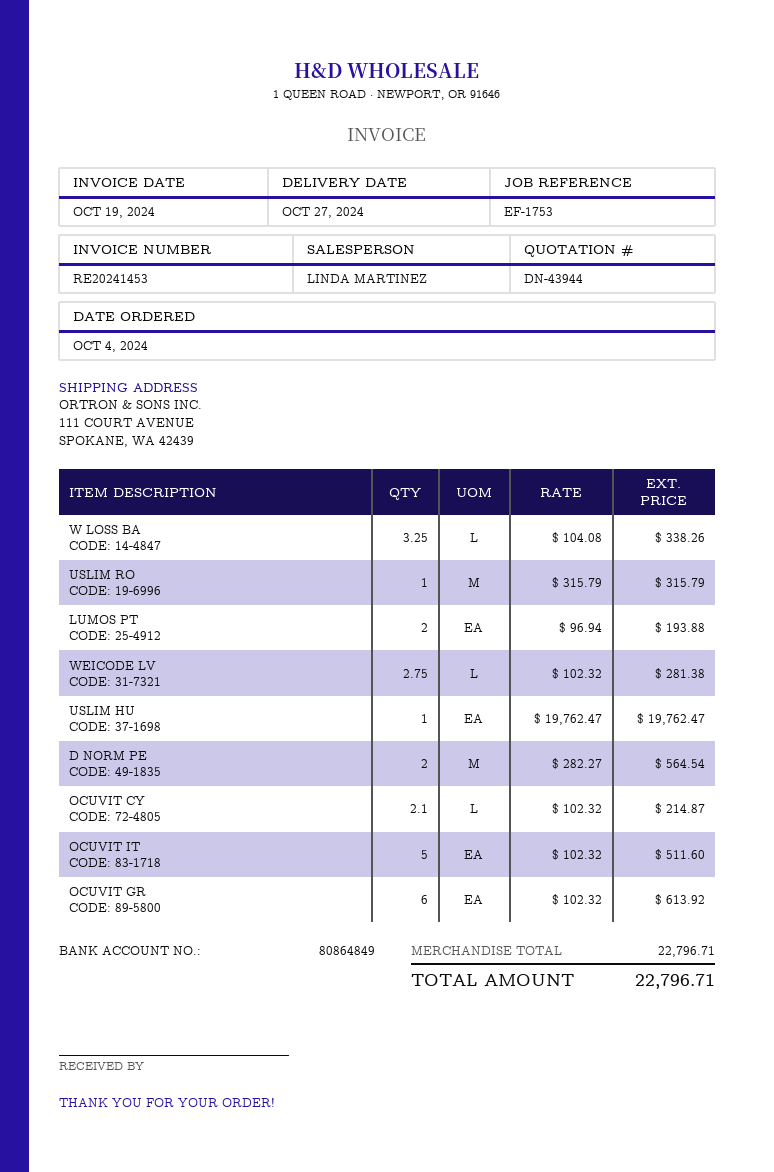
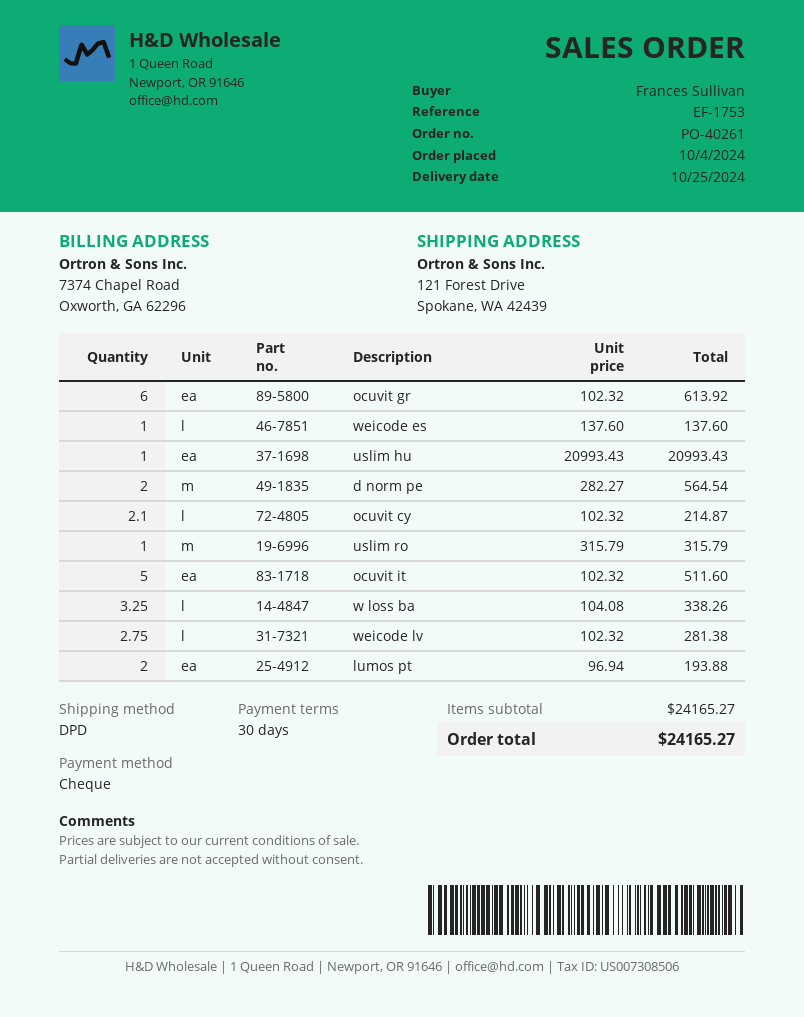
delivery date: 2024-10-27 -> 2024-10-25
ship to: 111 COURT AVENUE, SPOKANE, WA 42439 -> 121 Forest Drive, Spokane, WA 42439
USLIM HU: 1 x 19762.47 = 19762.47 -> 1 x 20993.43 = 20993.43
weicode es: none -> 1 x 137.60 = 137.60
subtotal: 22796.71 -> 24165.27
total: 22796.71 -> 24165.27

